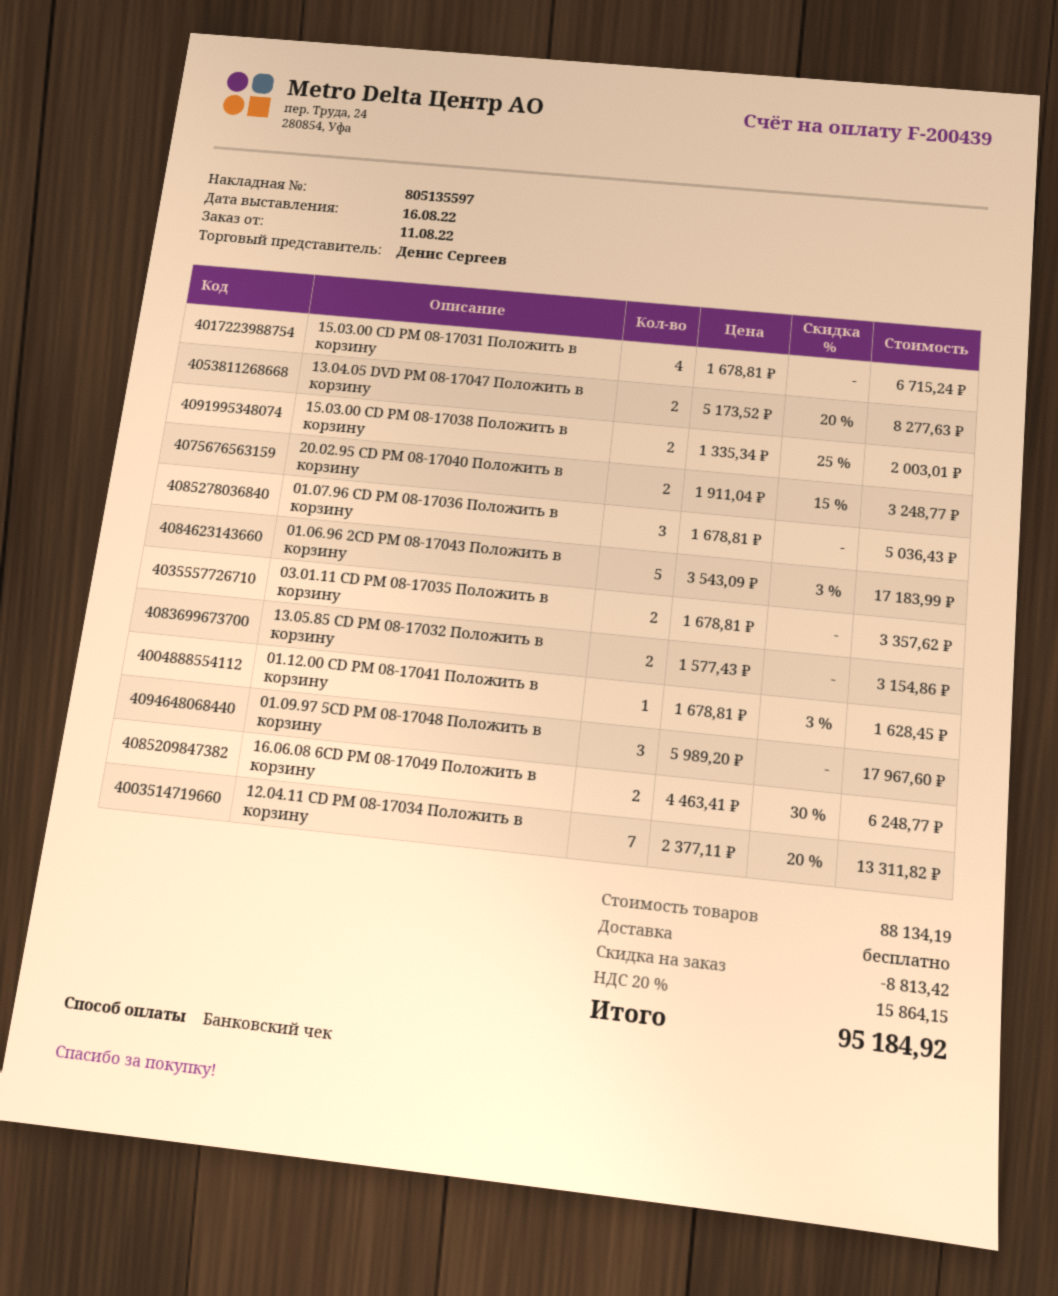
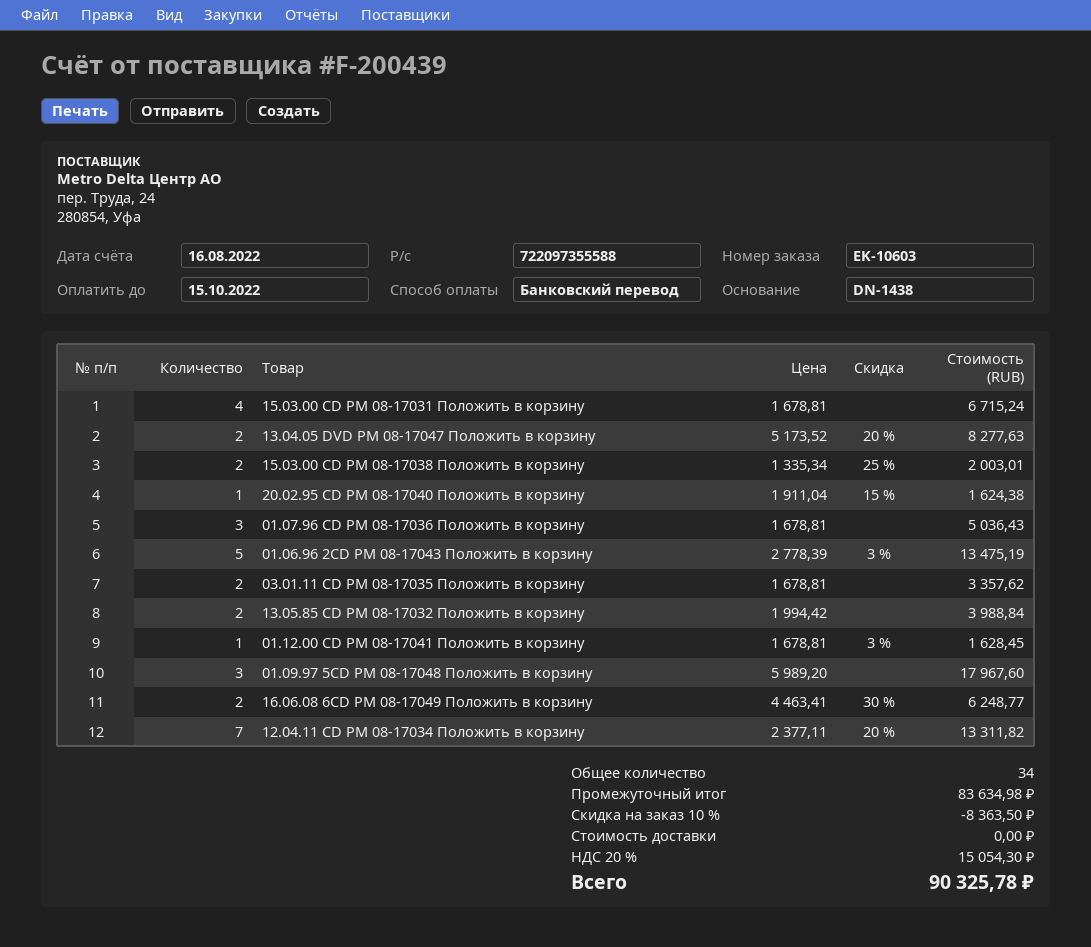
payment method: cheque -> bank transfer
20.02.95 CD PM 08-17040 Положить в корзину: 2 x 1911.04 - 15% = 3248.77 -> 1 x 1911.04 - 15% = 1624.38
01.06.96 2CD PM 08-17043 Положить в корзину: 5 x 3543.09 - 3% = 17183.99 -> 5 x 2778.39 - 3% = 13475.19
13.05.85 CD PM 08-17032 Положить в корзину: 2 x 1577.43 = 3154.86 -> 2 x 1994.42 = 3988.84
subtotal: 88134.19 -> 83634.98
discount: 8813.42 -> 8363.50
tax: 20% = 15864.15 -> 20% = 15054.30
total: 95184.92 -> 90325.78

